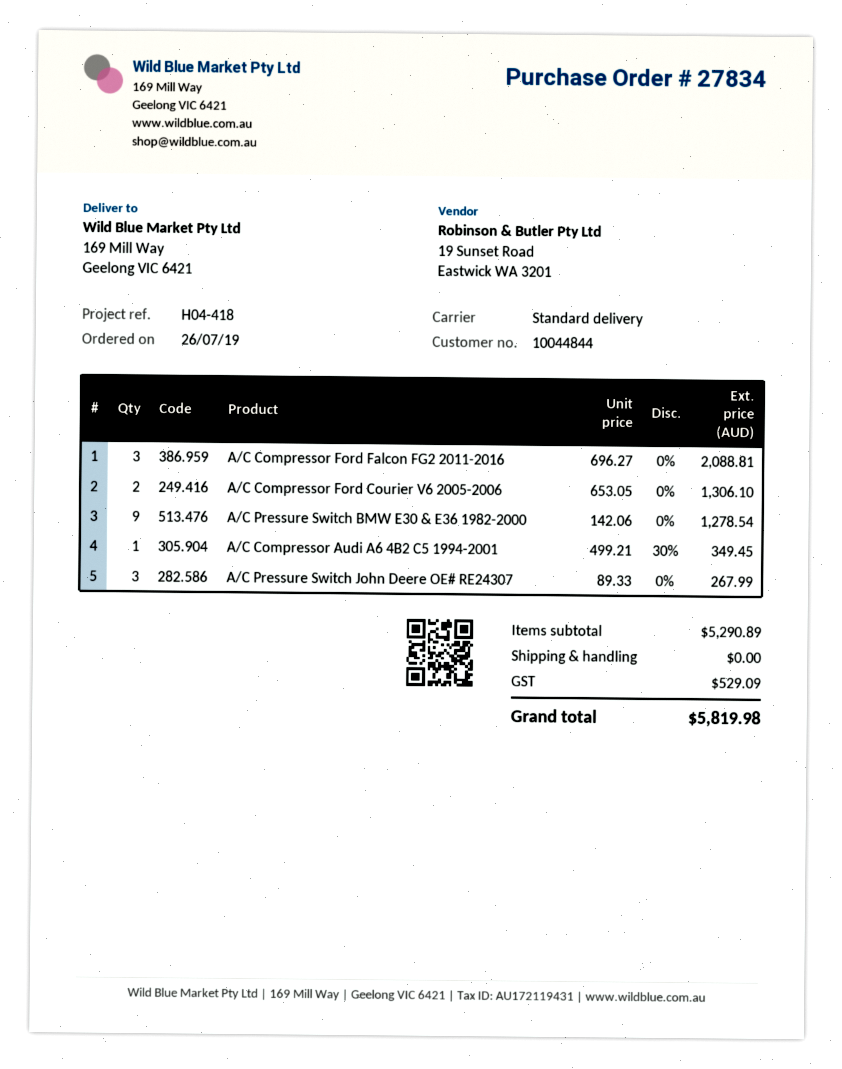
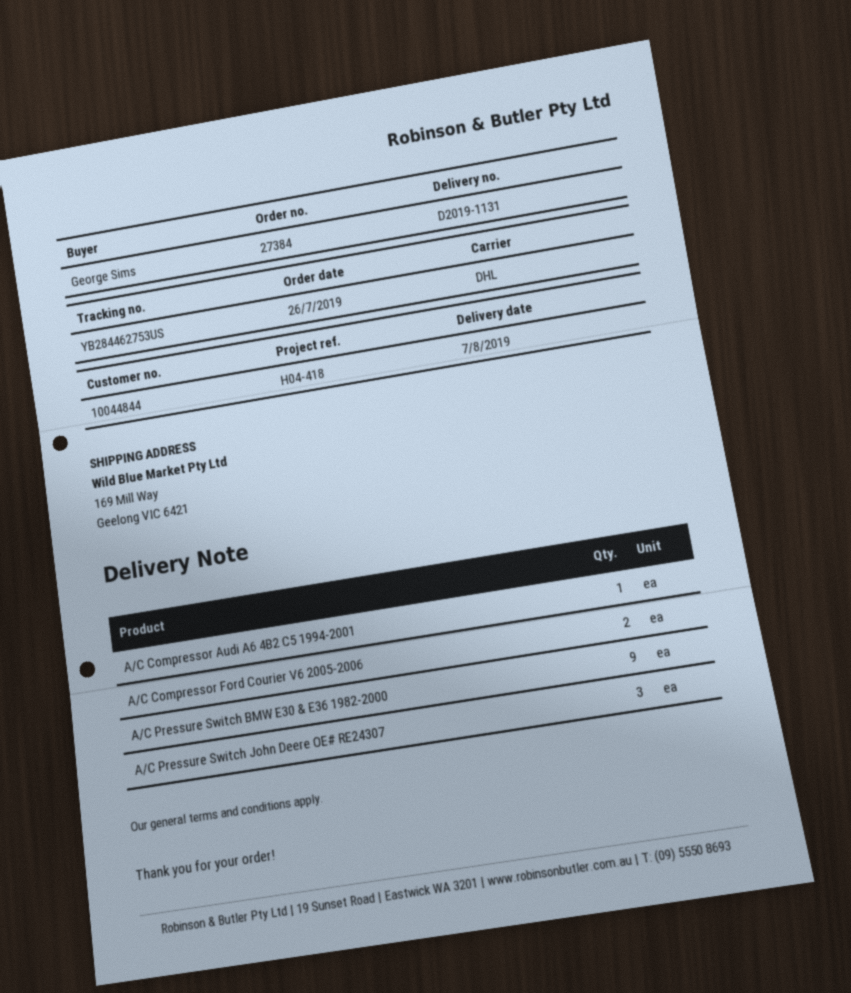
order number: 27834 -> 27384
shipping method: standard -> DHL
A/C Compressor Ford Falcon FG2 2011-2016: 3 -> none

